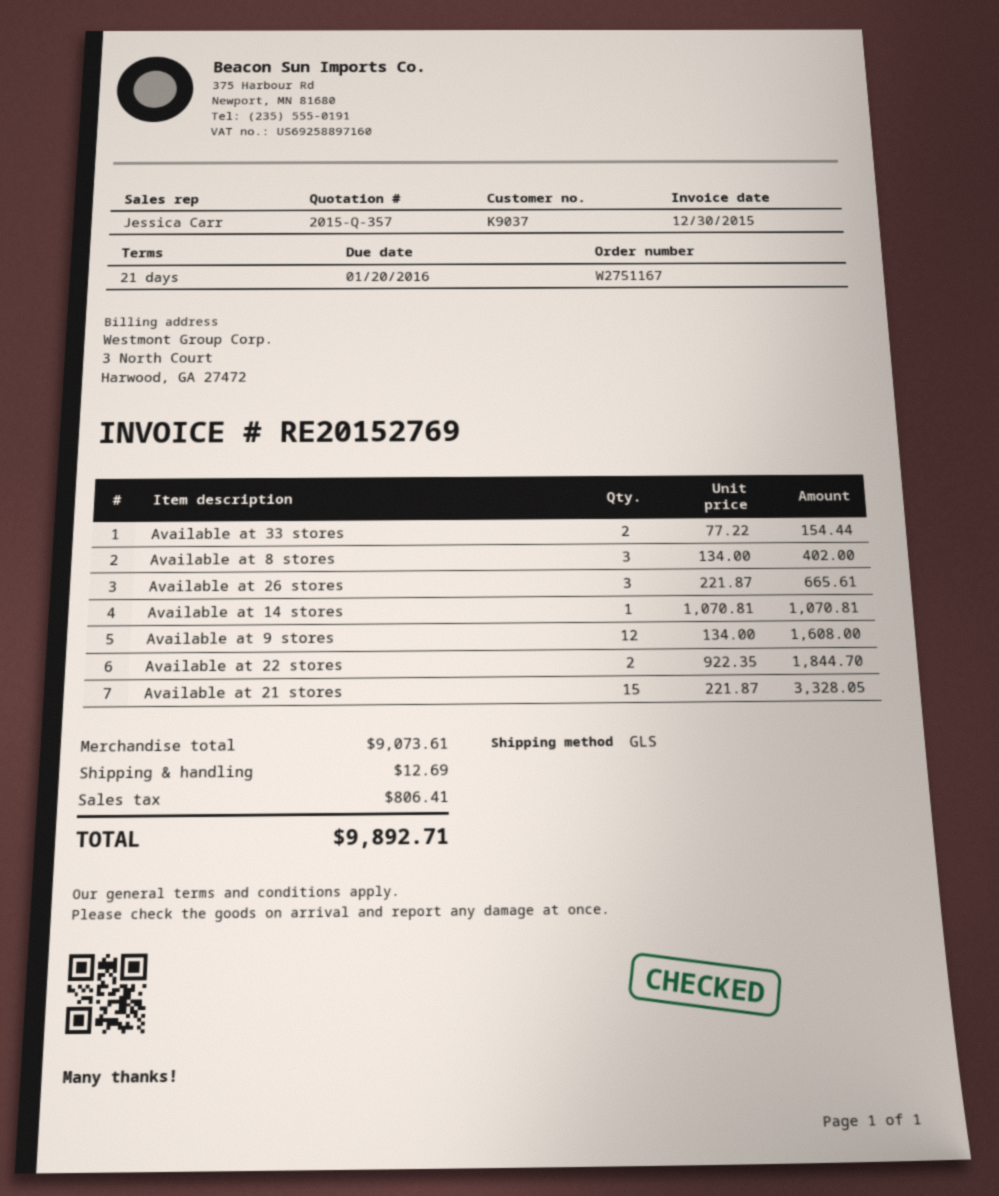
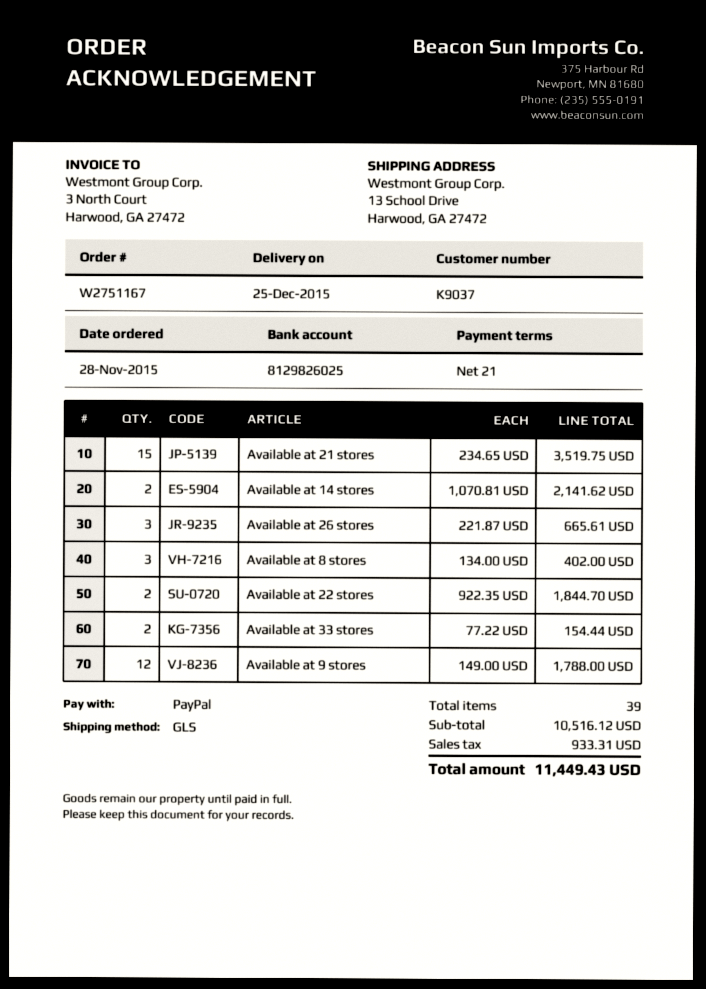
Available at 14 stores: 1 x 1070.81 = 1070.81 -> 2 x 1070.81 = 2141.62
Available at 9 stores: 12 x 134.00 = 1608.00 -> 12 x 149.00 = 1788.00
Available at 21 stores: 15 x 221.87 = 3328.05 -> 15 x 234.65 = 3519.75
subtotal: 9073.61 -> 10516.12
shipping: 12.69 -> none
tax: 806.41 -> 933.31
total: 9892.71 -> 11449.43

